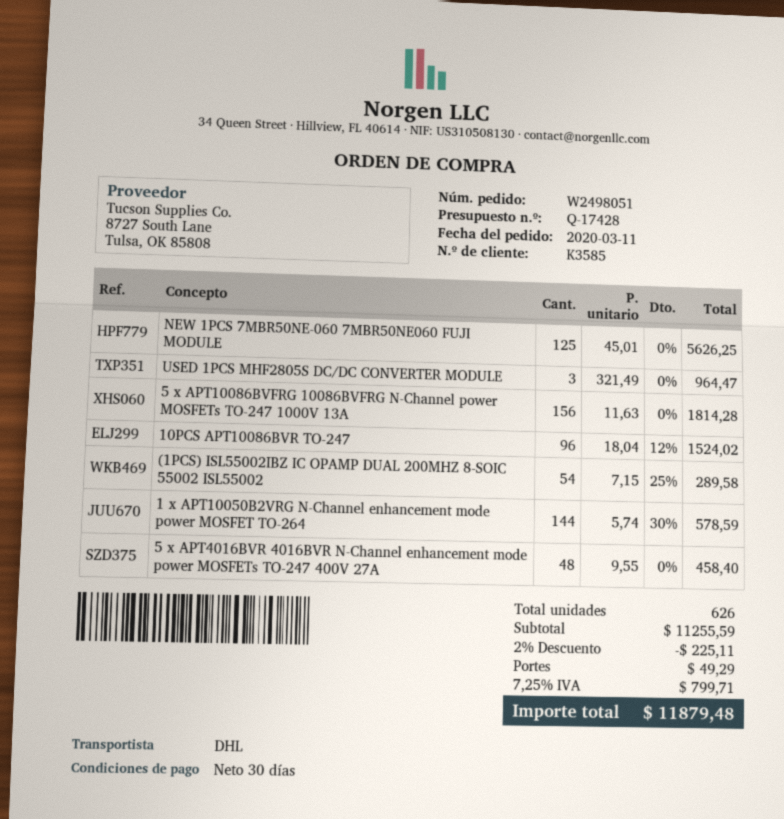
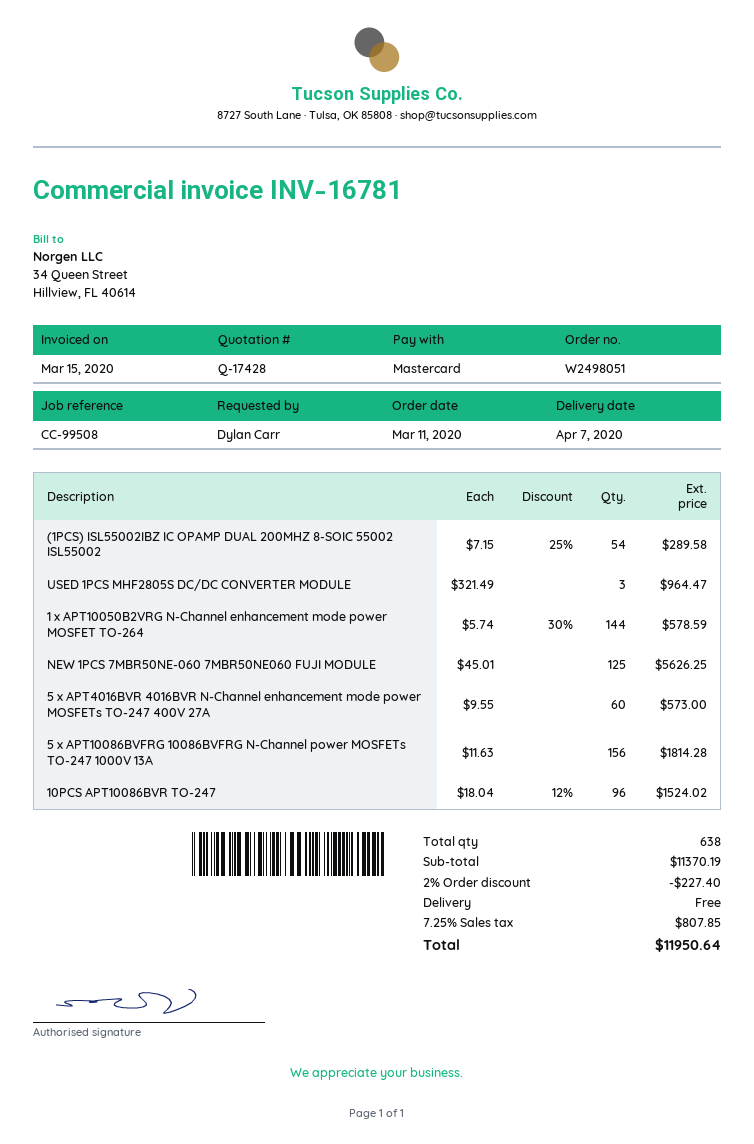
5 x APT4016BVR 4016BVR N-Channel enhancement mode power MOSFETs TO-247 400V 27A: 48 x 9.55 = 458.40 -> 60 x 9.55 = 573.00
total quantity: 626 -> 638
subtotal: 11255.59 -> 11370.19
discount: 2% = 225.11 -> 2% = 227.40
shipping: 49.29 -> 0.00
tax: 7.25% = 799.71 -> 7.25% = 807.85
total: 11879.48 -> 11950.64

